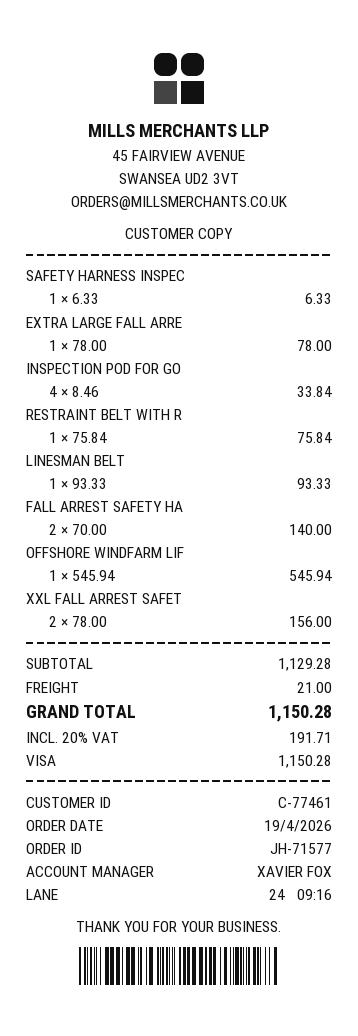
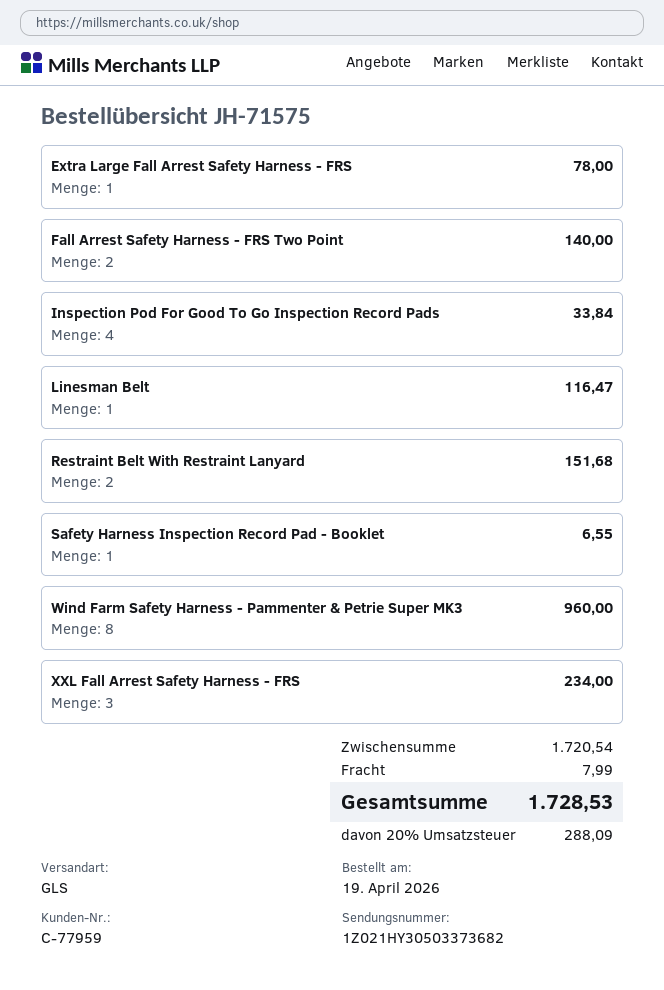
order number: JH-71577 -> JH-71575
customer number: C-77461 -> C-77959
SAFETY HARNESS INSPEC: 1 for 6.33 -> 1 for 6.55
RESTRAINT BELT WITH R: 1 for 75.84 -> 2 for 151.68
LINESMAN BELT: 1 for 93.33 -> 1 for 116.47
OFFSHORE WINDFARM LIF: 1 for 545.94 -> none
XXL FALL ARREST SAFET: 2 for 156.00 -> 3 for 234.00
Wind Farm Safety Harness - Pammenter & Petrie Super MK3: none -> 8 for 960.00
subtotal: 1129.28 -> 1720.54
shipping: 21.00 -> 7.99
tax: 20% = 191.71 -> 20% = 288.09
total: 1150.28 -> 1728.53

